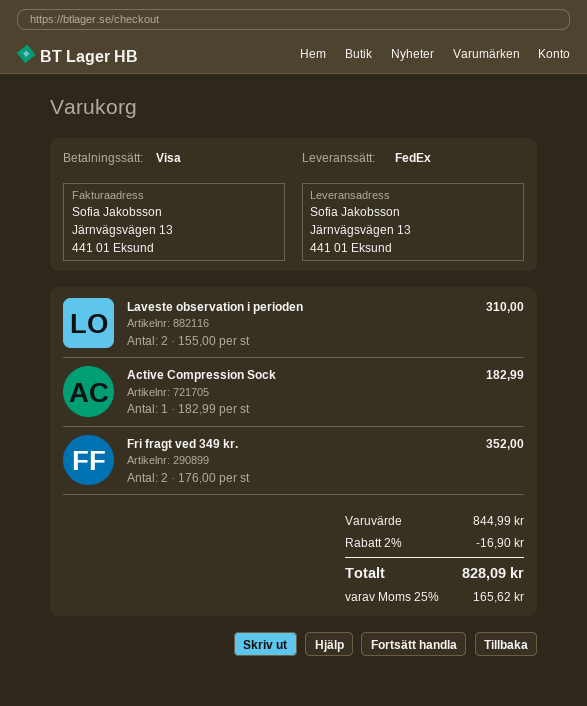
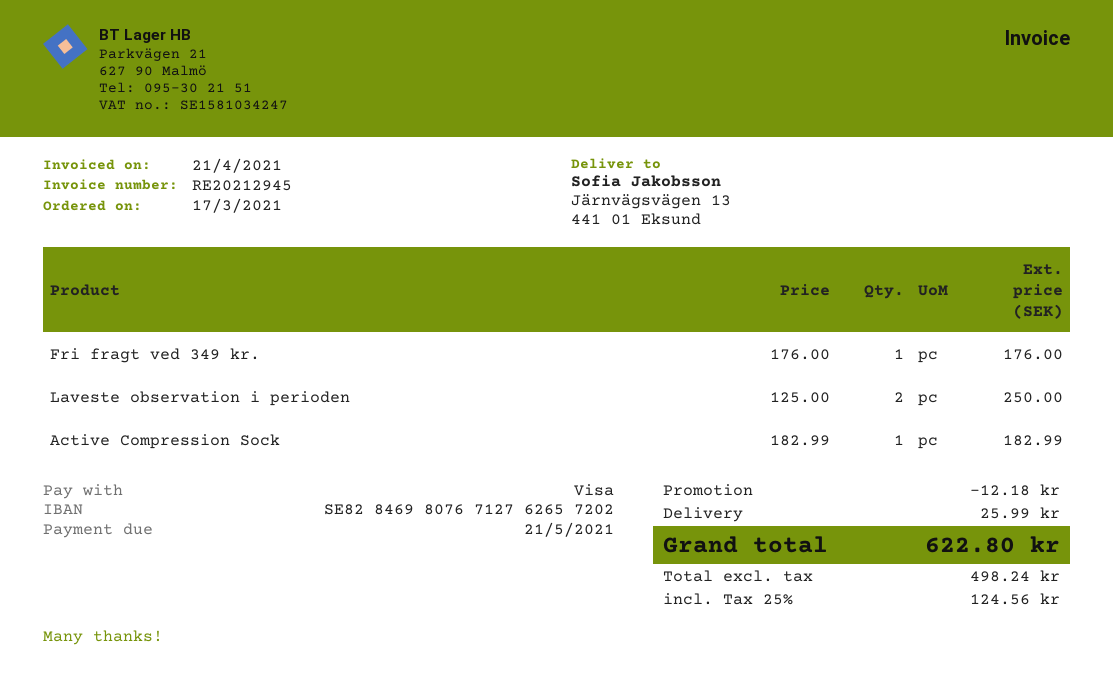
Laveste observation i perioden: 2 x 155.00 = 310.00 -> 2 x 125.00 = 250.00
Fri fragt ved 349 kr.: 2 x 176.00 = 352.00 -> 1 x 176.00 = 176.00
discount: 16.90 -> 12.18
shipping: none -> 25.99
tax: 25% = 165.62 -> 25% = 124.56
total: 828.09 -> 622.80

